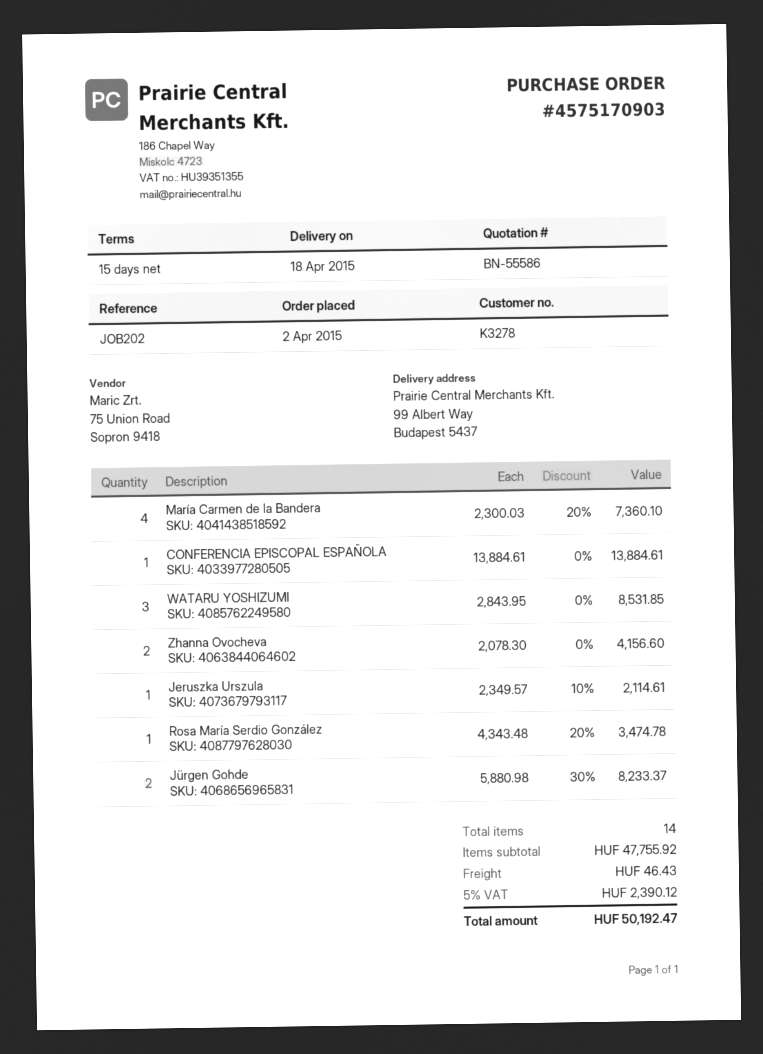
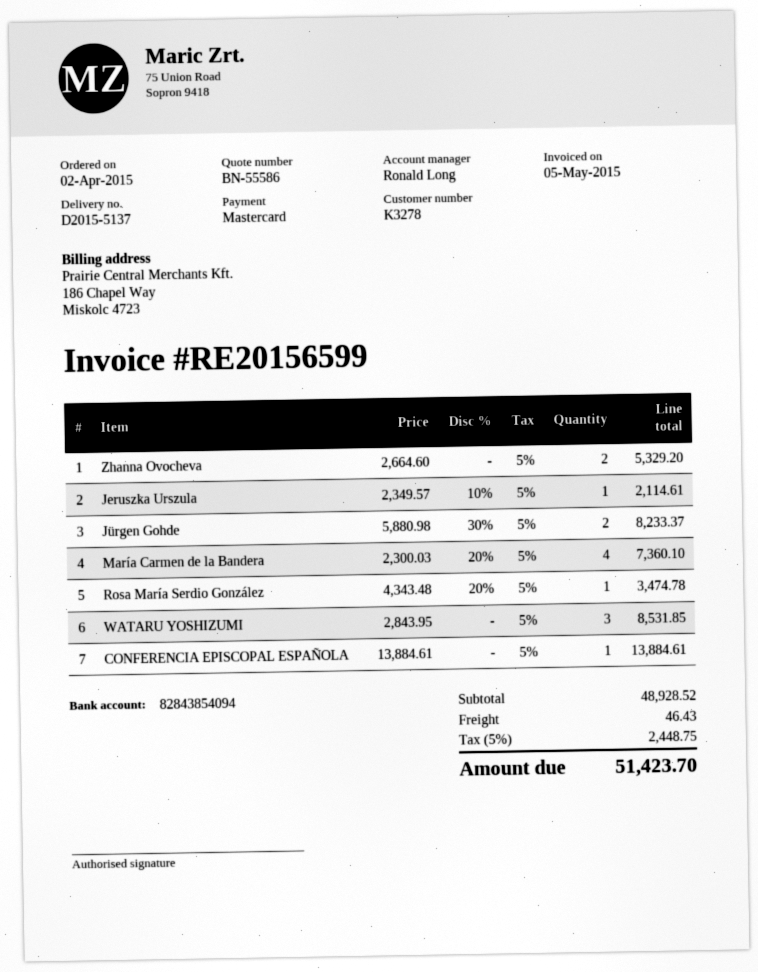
Zhanna Ovocheva: 2 x 2078.30 = 4156.60 -> 2 x 2664.60 = 5329.20
subtotal: 47755.92 -> 48928.52
tax: 5% = 2390.12 -> 5% = 2448.75
total: 50192.47 -> 51423.70

